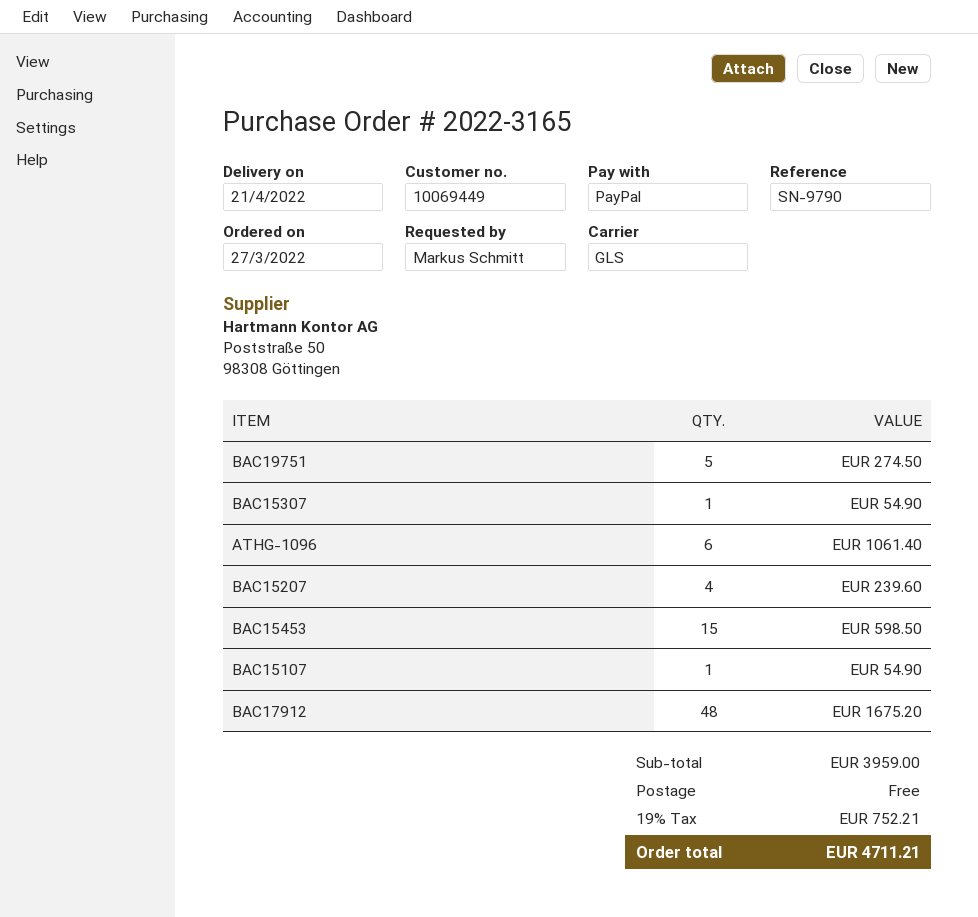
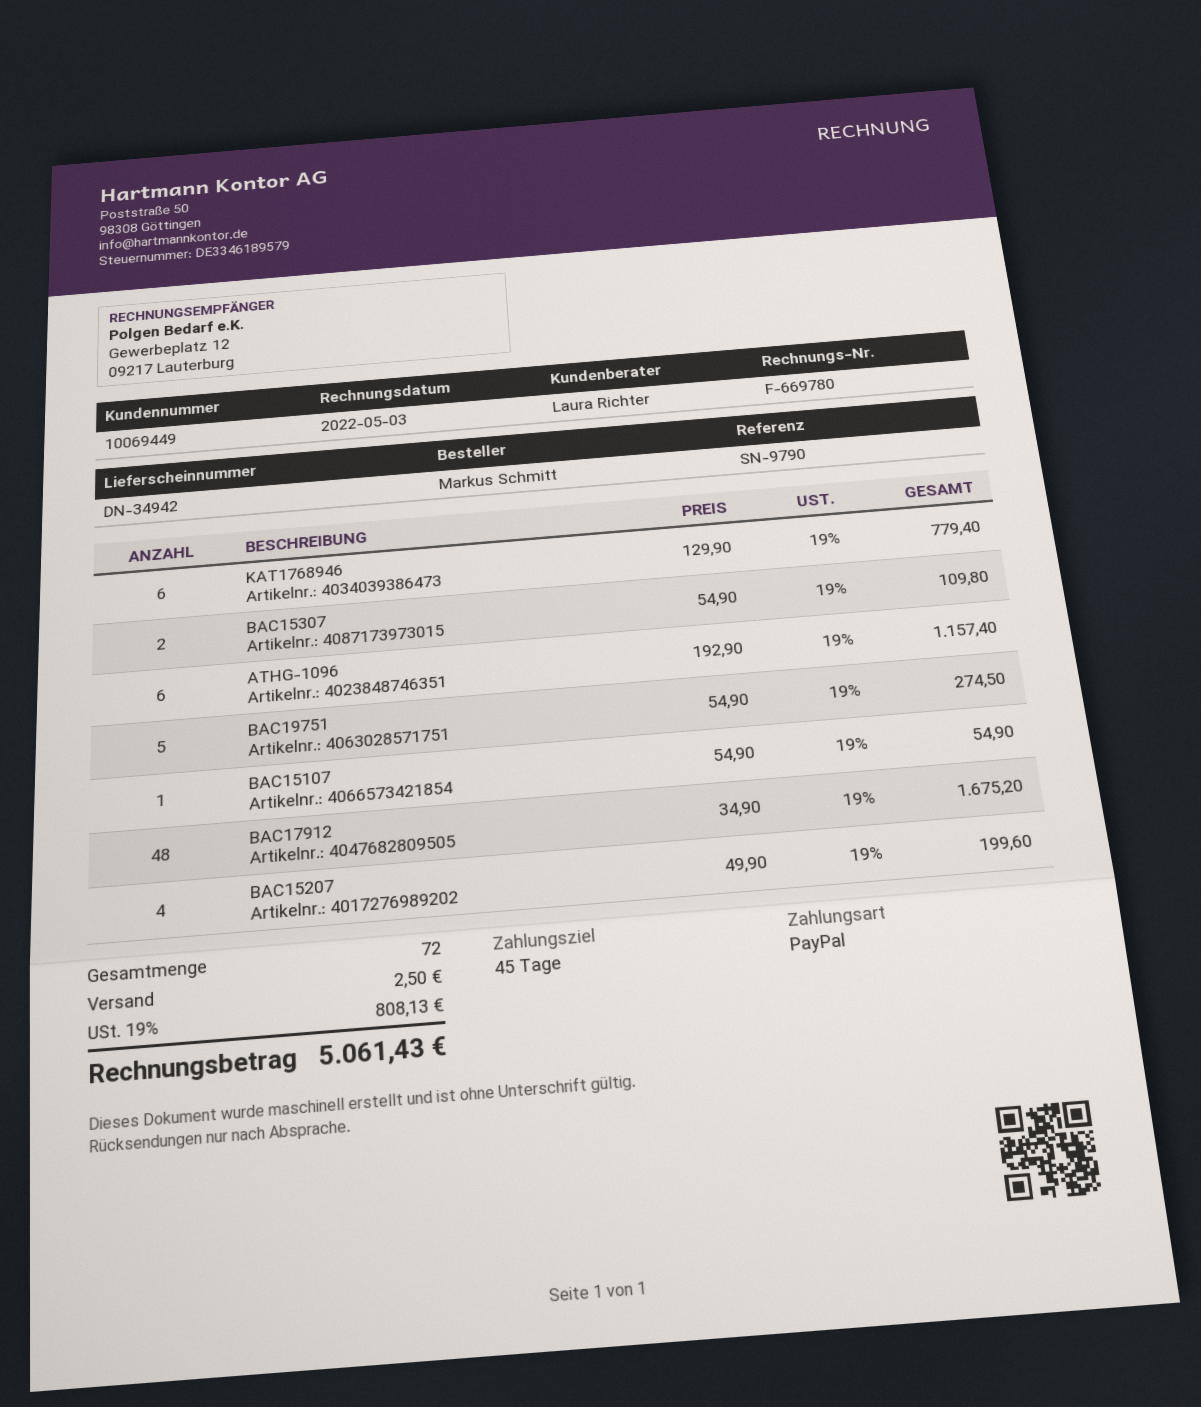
BAC15307: 1 for 54.90 -> 2 for 109.80
ATHG-1096: 6 for 1061.40 -> 6 for 1157.40
BAC15207: 4 for 239.60 -> 4 for 199.60
BAC15453: 15 for 598.50 -> none
KAT1768946: none -> 6 for 779.40
shipping: 0.00 -> 2.50
tax: 19% = 752.21 -> 19% = 808.13
total: 4711.21 -> 5061.43

